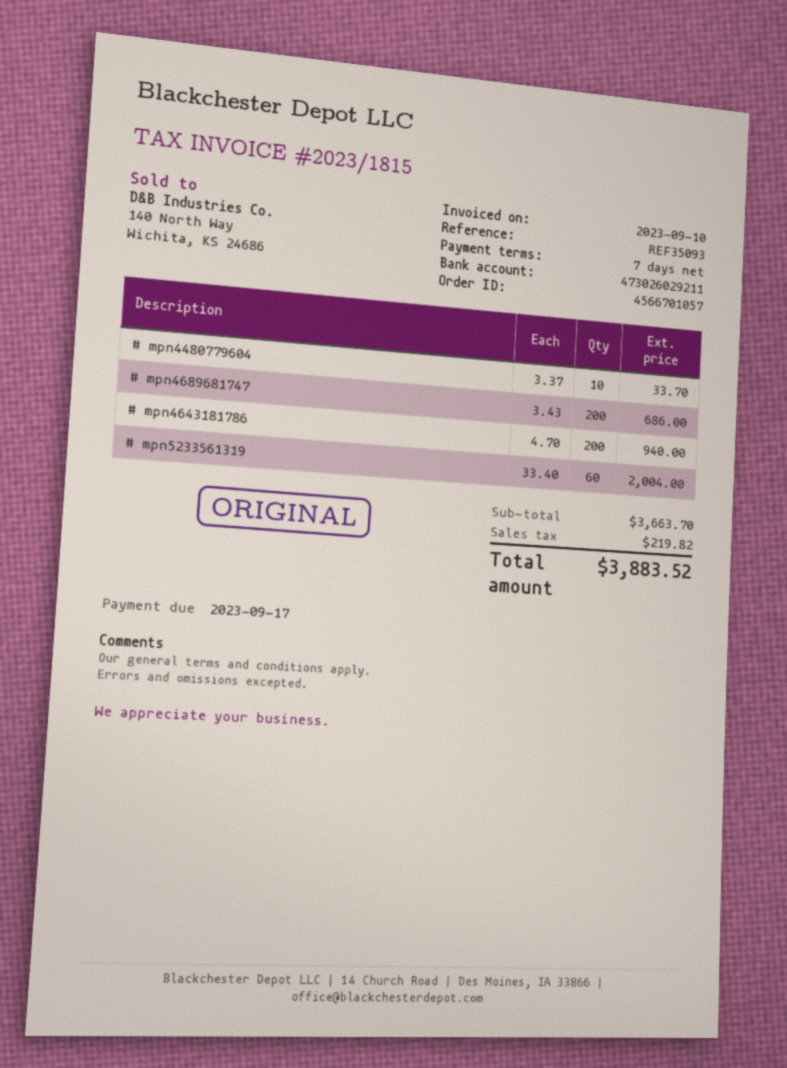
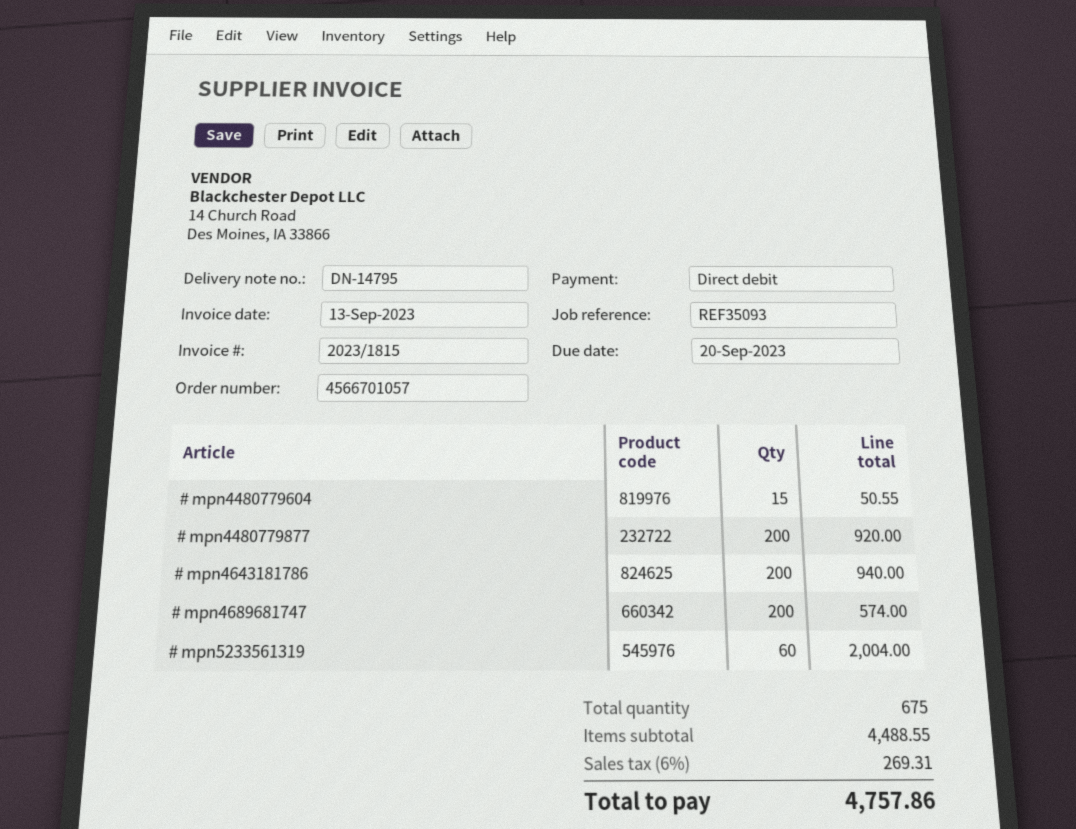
invoice date: 2023-09-10 -> 2023-09-13
due date: 2023-09-17 -> 2023-09-20
# mpn4480779604: 10 for 33.70 -> 15 for 50.55
# mpn4689681747: 200 for 686.00 -> 200 for 574.00
# mpn4480779877: none -> 200 for 920.00
subtotal: 3663.70 -> 4488.55
tax: 219.82 -> 269.31
total: 3883.52 -> 4757.86

